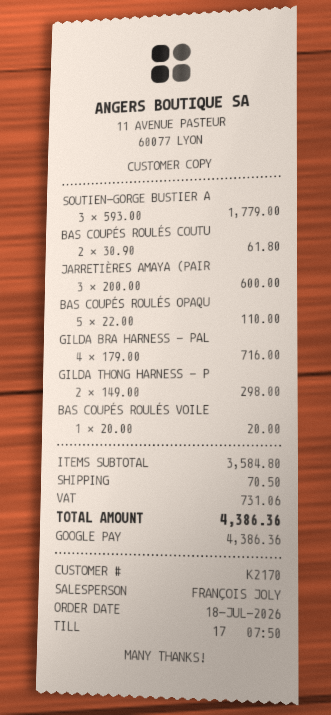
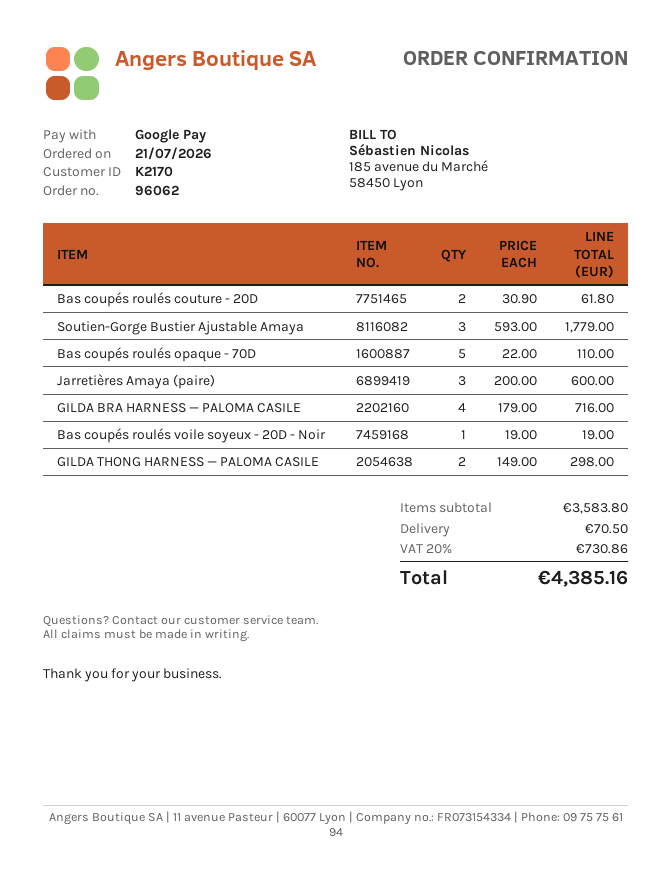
order date: 2026-07-18 -> 2026-07-21
BAS COUPÉS ROULÉS VOILE: 1 x 20.00 = 20.00 -> 1 x 19.00 = 19.00
subtotal: 3584.80 -> 3583.80
tax: 731.06 -> 730.86
total: 4386.36 -> 4385.16

